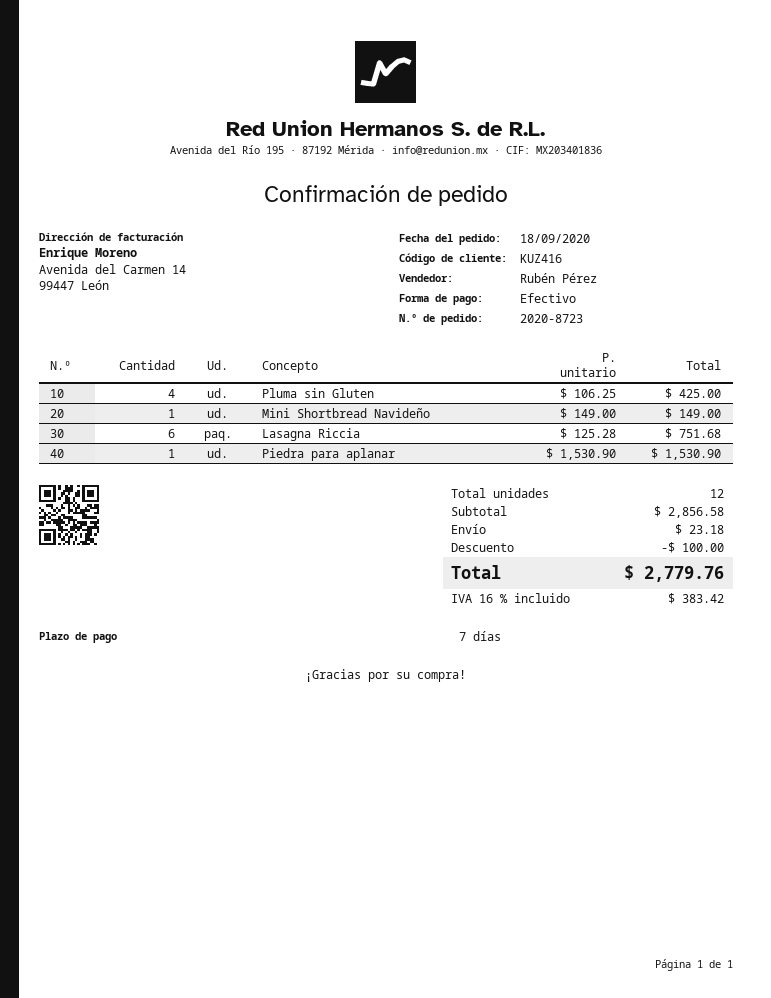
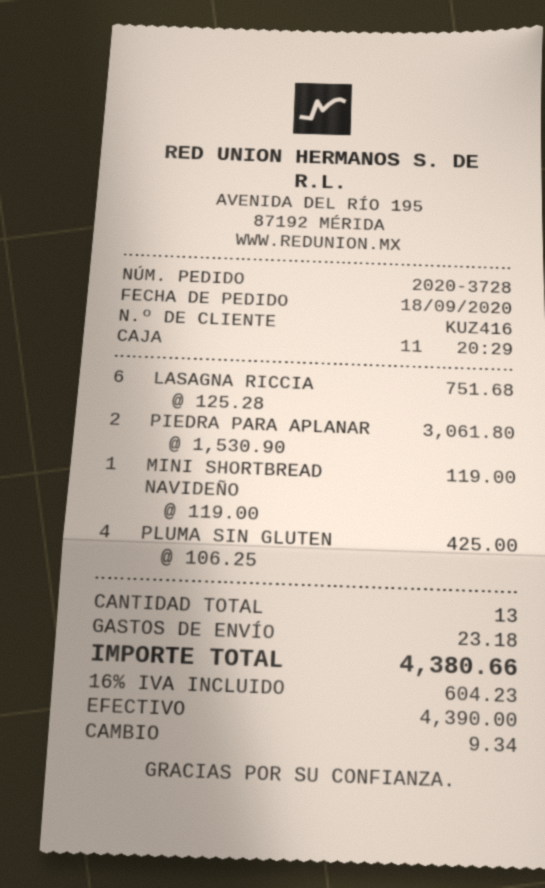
order number: 2020-8723 -> 2020-3728
Mini Shortbread Navideño: 1 x 149.00 = 149.00 -> 1 x 119.00 = 119.00
Piedra para aplanar: 1 x 1530.90 = 1530.90 -> 2 x 1530.90 = 3061.80
total quantity: 12 -> 13
discount: 100.00 -> none
tax: 16% = 383.42 -> 16% = 604.23
total: 2779.76 -> 4380.66

